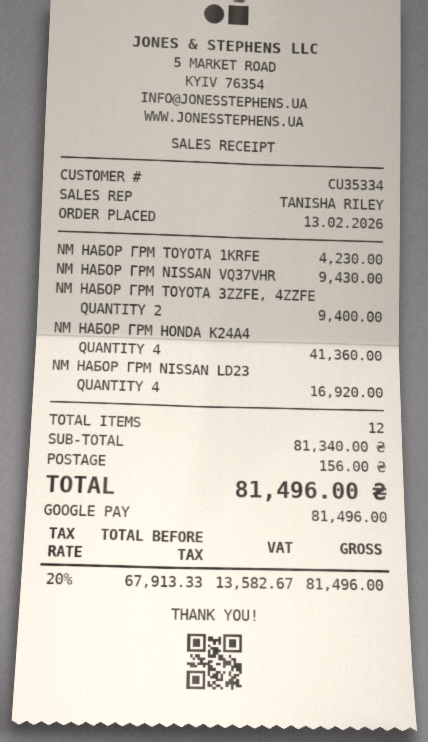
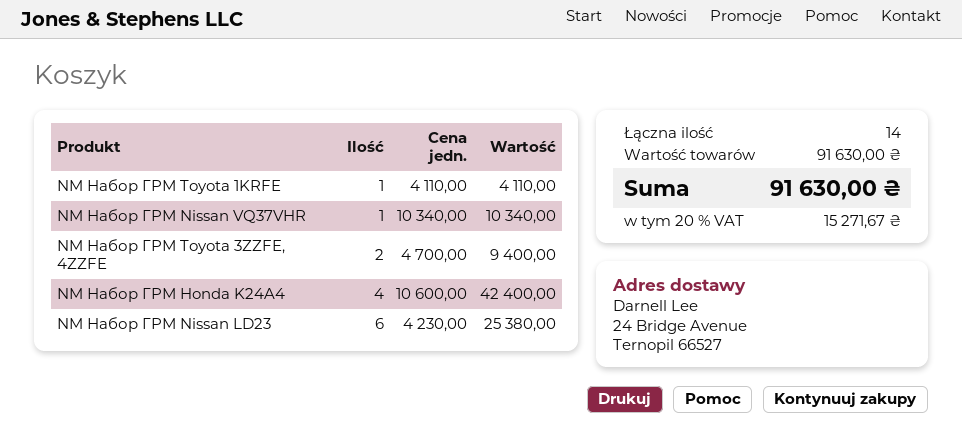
NM НАБОР ГРМ TOYOTA 1KRFE: 1 for 4230.00 -> 1 for 4110.00
NM НАБОР ГРМ NISSAN VQ37VHR: 1 for 9430.00 -> 1 for 10340.00
NM НАБОР ГРМ HONDA K24A4: 4 for 41360.00 -> 4 for 42400.00
NM НАБОР ГРМ NISSAN LD23: 4 for 16920.00 -> 6 for 25380.00
total quantity: 12 -> 14
subtotal: 81340.00 -> 91630.00
shipping: 156.00 -> none
tax: 20% = 13582.67 -> 20% = 15271.67
total: 81496.00 -> 91630.00

